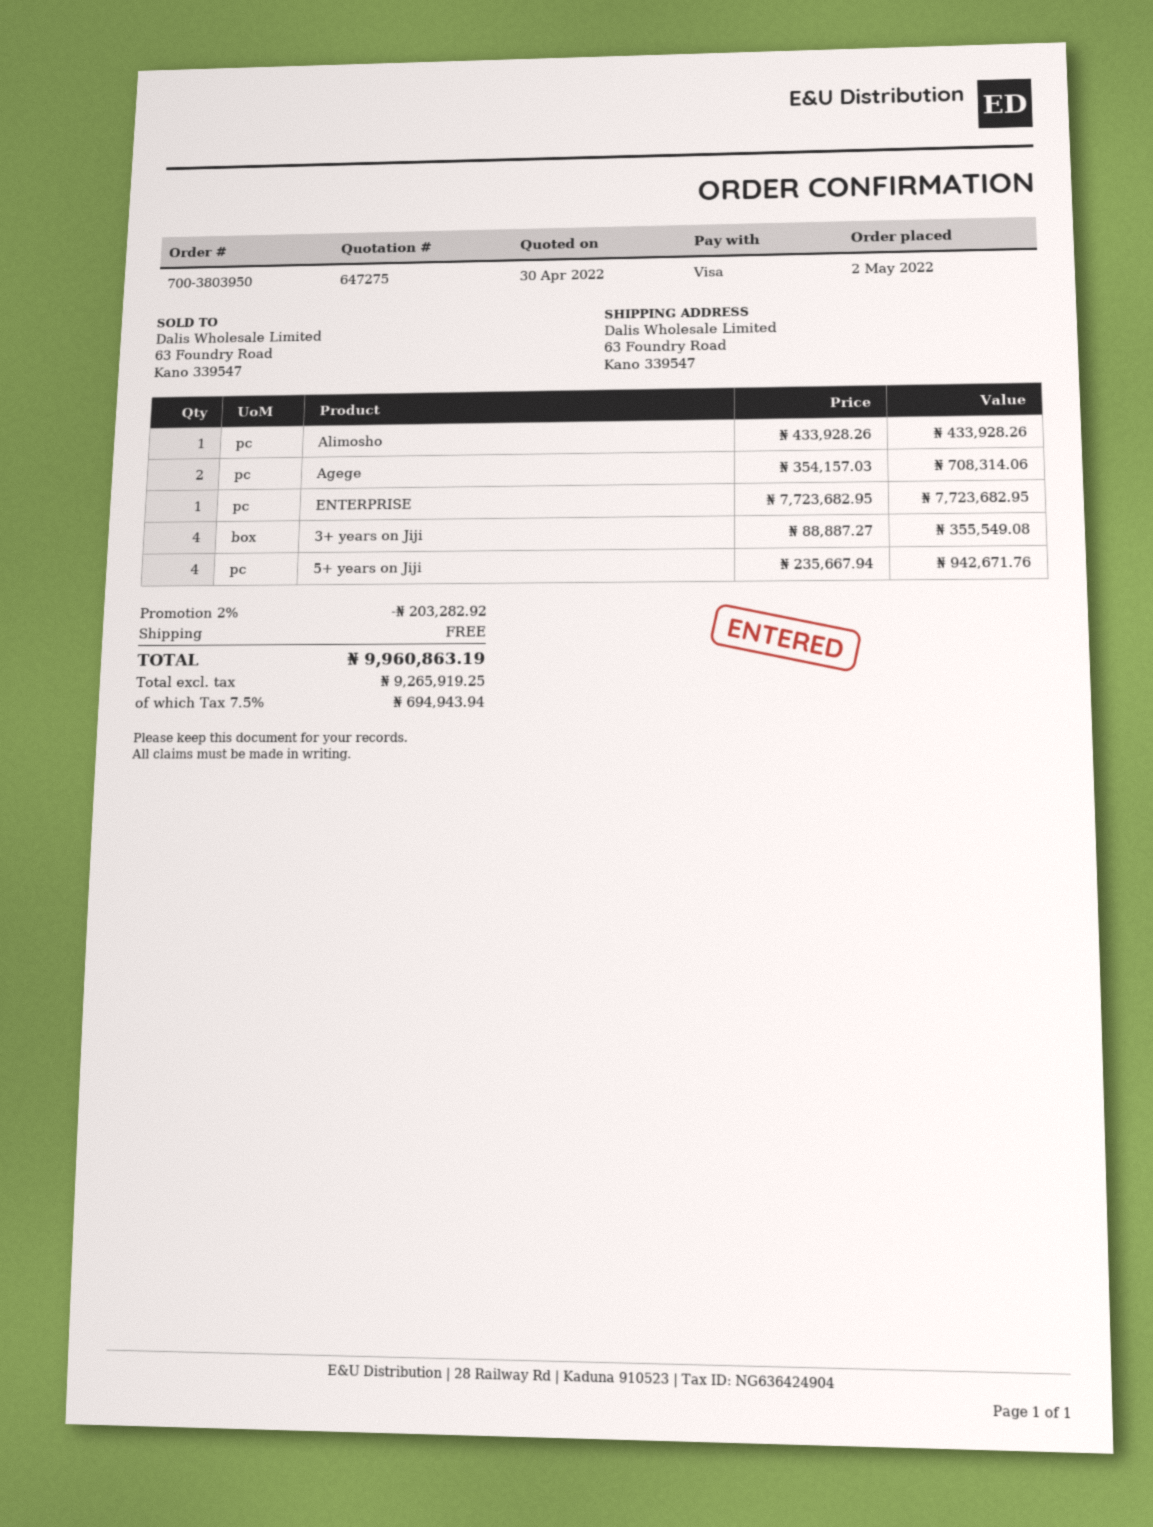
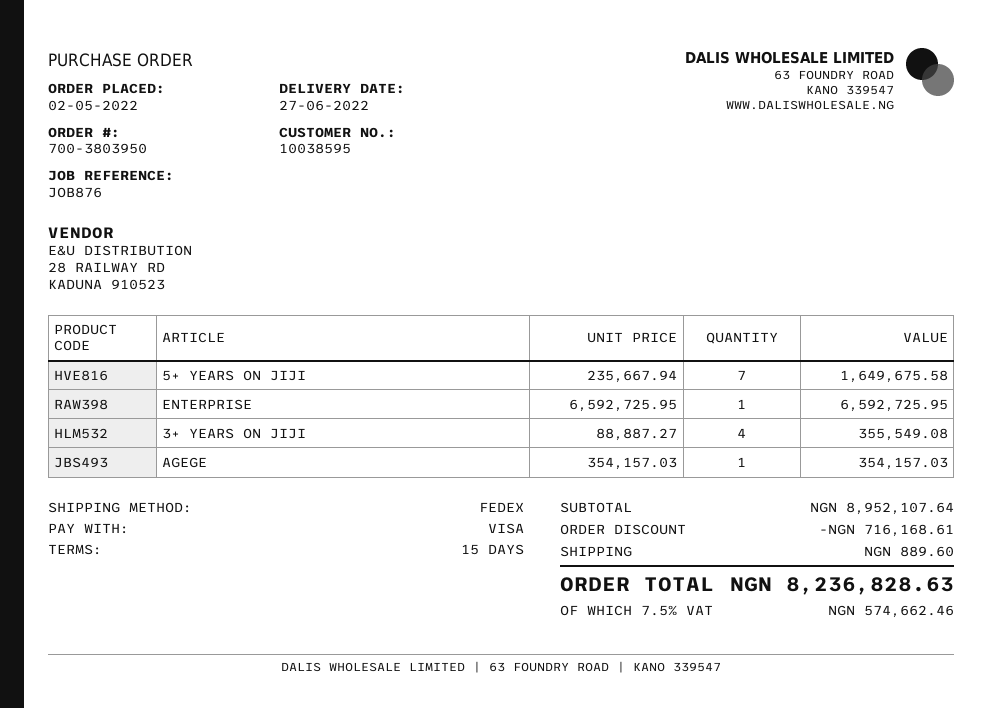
Alimosho: 1 x 433928.26 = 433928.26 -> none
Agege: 2 x 354157.03 = 708314.06 -> 1 x 354157.03 = 354157.03
ENTERPRISE: 1 x 7723682.95 = 7723682.95 -> 1 x 6592725.95 = 6592725.95
5+ years on Jiji: 4 x 235667.94 = 942671.76 -> 7 x 235667.94 = 1649675.58
discount: 203282.92 -> 716168.61
shipping: 0.00 -> 889.60
tax: 7.5% = 694943.94 -> 7.5% = 574662.46
total: 9960863.19 -> 8236828.63

